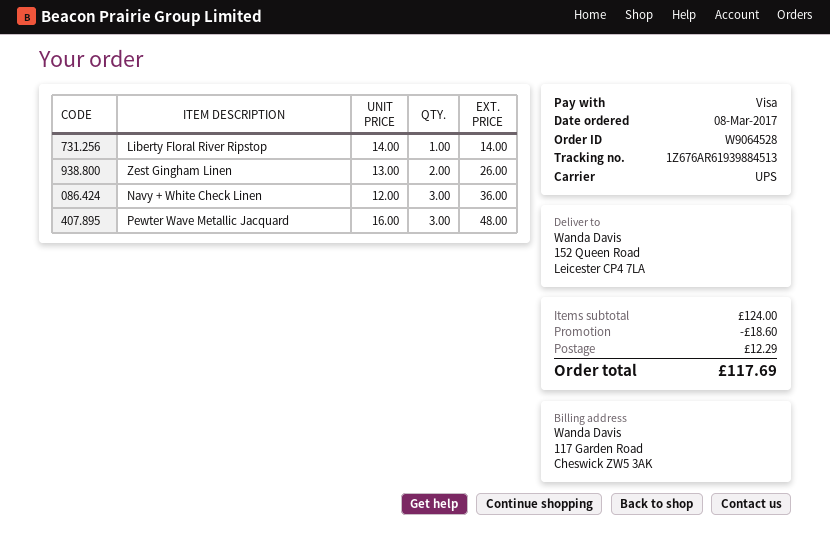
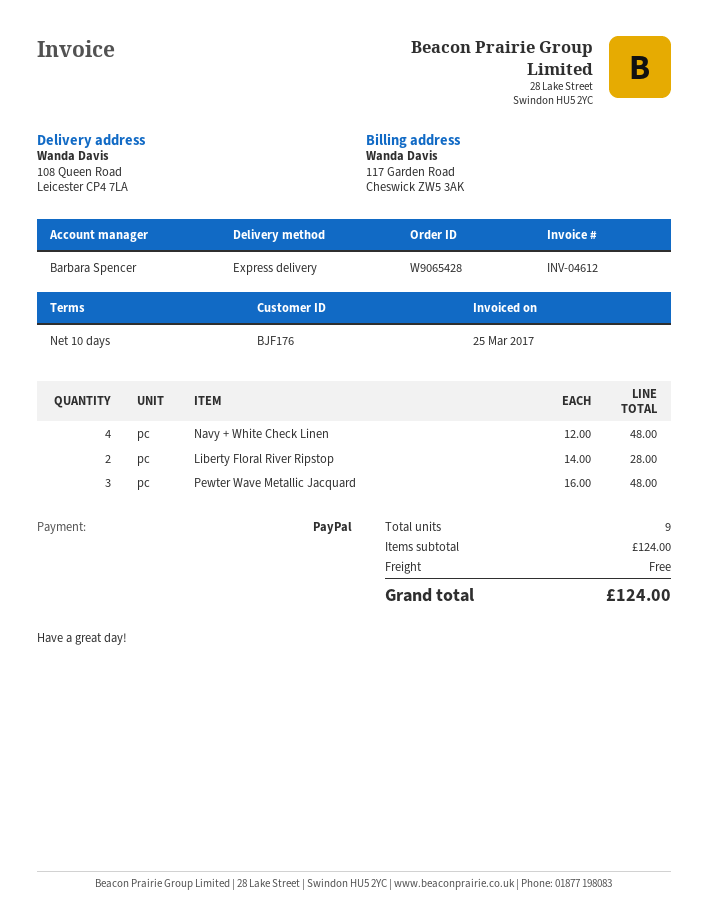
order number: W9064528 -> W9065428
payment method: Visa -> PayPal
shipping method: UPS -> express
ship to: 152 Queen Road, Leicester CP4 7LA -> 108 Queen Road, Leicester CP4 7LA
Liberty Floral River Ripstop: 1 x 14.00 = 14.00 -> 2 x 14.00 = 28.00
Zest Gingham Linen: 2 x 13.00 = 26.00 -> none
Navy + White Check Linen: 3 x 12.00 = 36.00 -> 4 x 12.00 = 48.00
discount: 18.60 -> none
shipping: 12.29 -> 0.00
total: 117.69 -> 124.00

